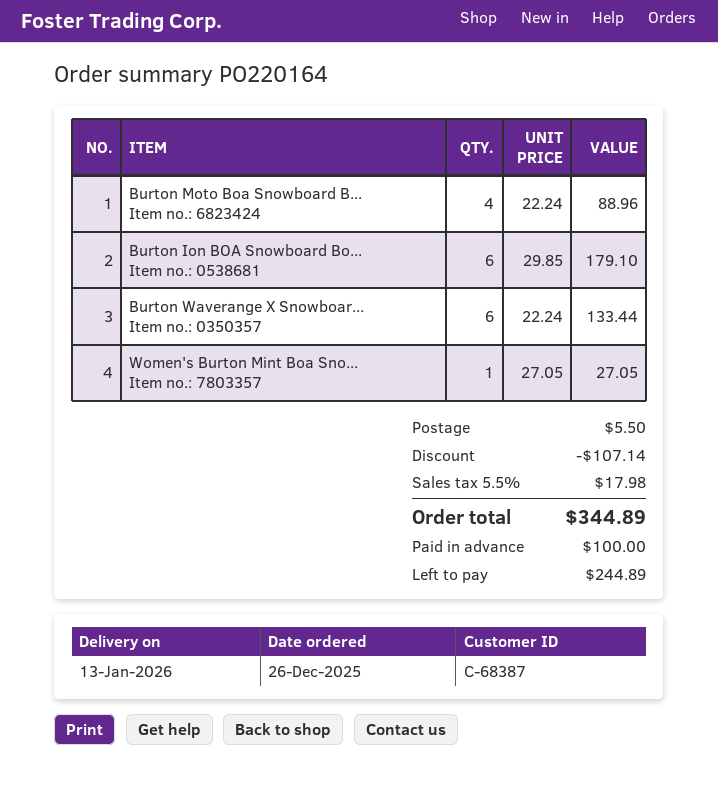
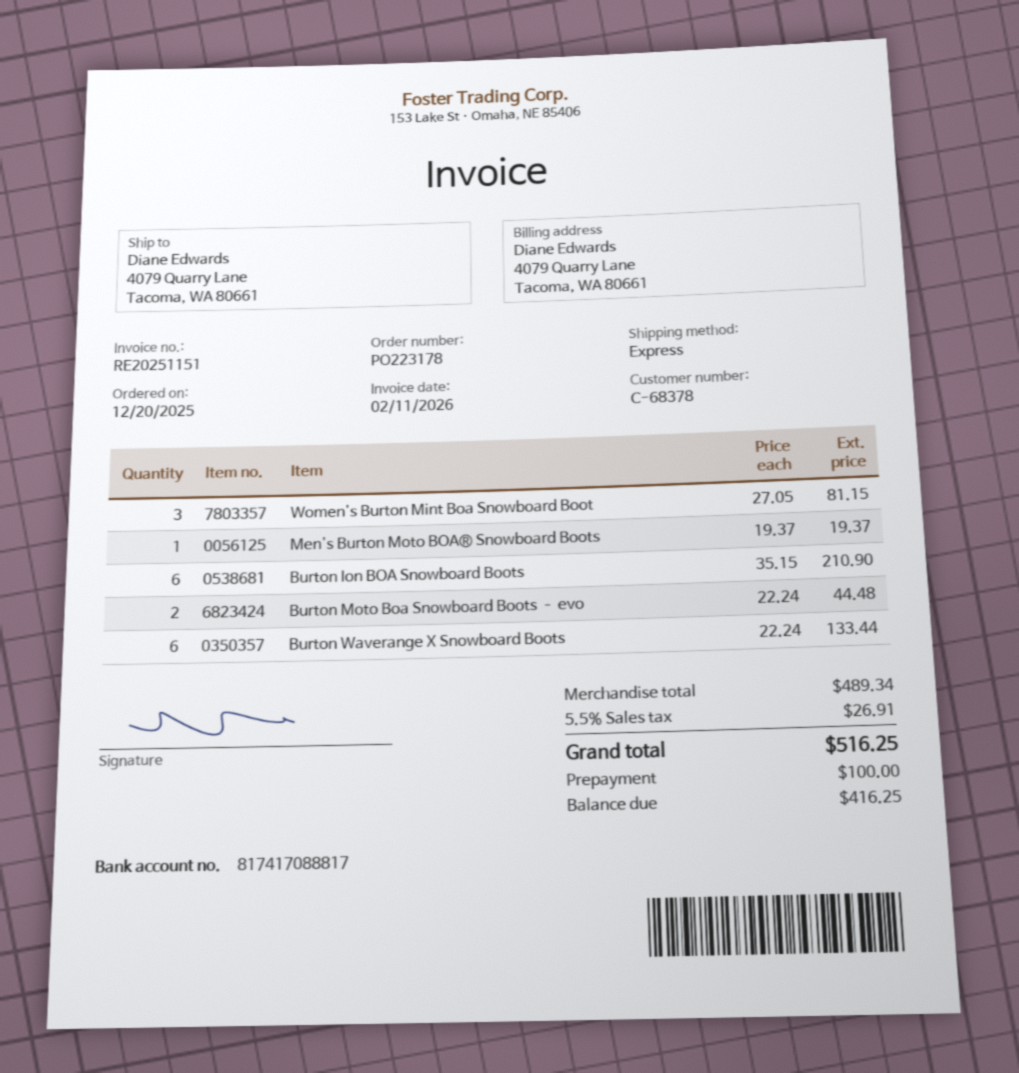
order number: PO220164 -> PO223178
order date: 2025-12-26 -> 2025-12-20
customer number: C-68387 -> C-68378
Burton Moto Boa Snowboard B...: 4 x 22.24 = 88.96 -> 2 x 22.24 = 44.48
Burton Ion BOA Snowboard Bo...: 6 x 29.85 = 179.10 -> 6 x 35.15 = 210.90
Women's Burton Mint Boa Sno...: 1 x 27.05 = 27.05 -> 3 x 27.05 = 81.15
Men's Burton Moto BOA® Snowboard Boots: none -> 1 x 19.37 = 19.37
discount: 107.14 -> none
shipping: 5.50 -> none
tax: 5.5% = 17.98 -> 5.5% = 26.91
total: 344.89 -> 516.25
balance: 244.89 -> 416.25

